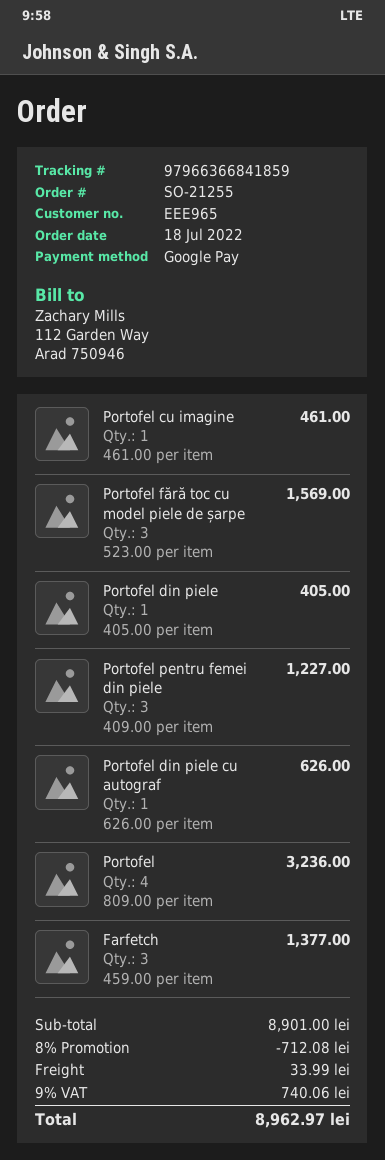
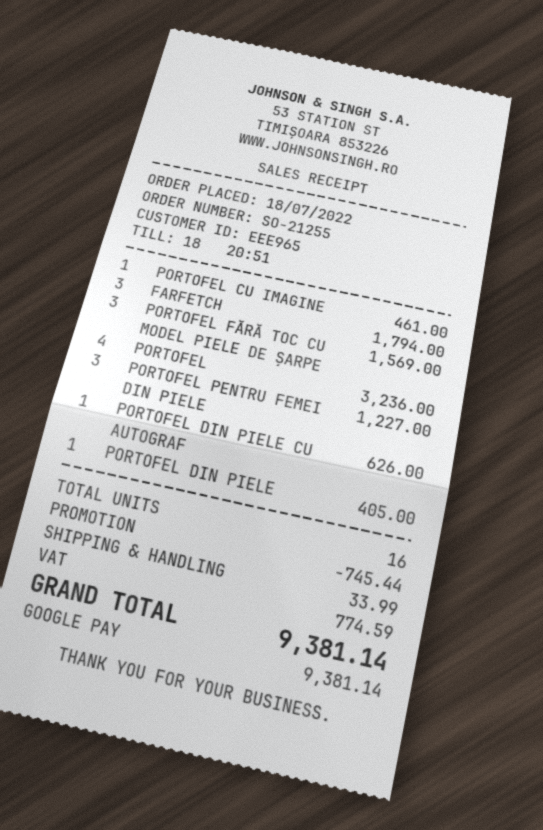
Farfetch: 3 for 1377.00 -> 3 for 1794.00
discount: 712.08 -> 745.44
tax: 740.06 -> 774.59
total: 8962.97 -> 9381.14

